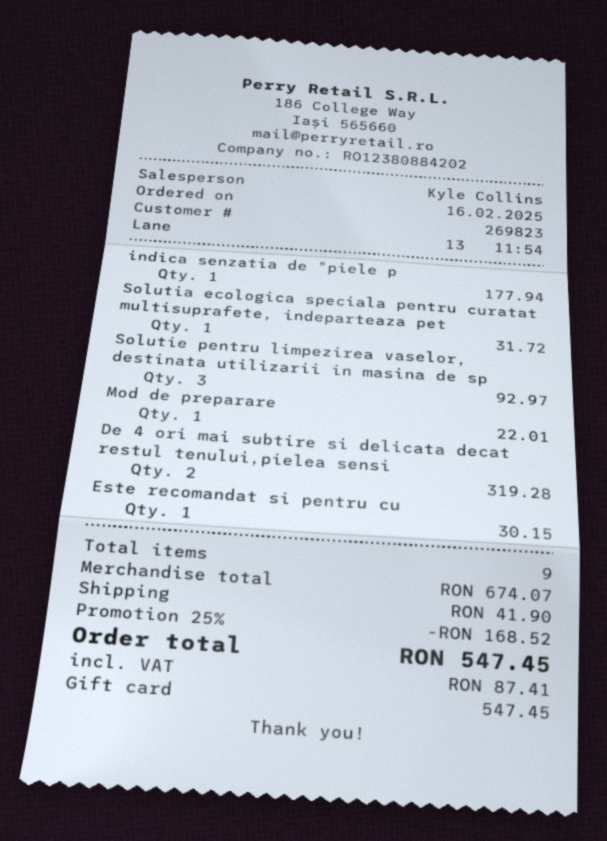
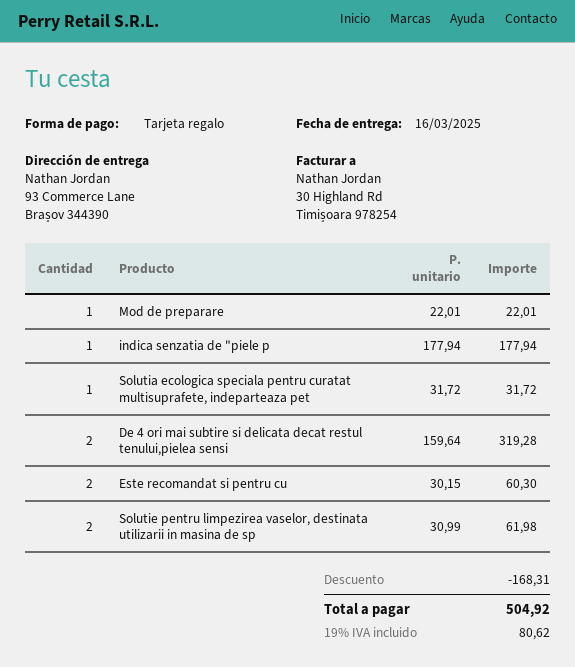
Solutie pentru limpezirea vaselor, destinata utilizarii in masina de sp: 3 for 92.97 -> 2 for 61.98
Este recomandat si pentru cu: 1 for 30.15 -> 2 for 60.30
discount: 168.52 -> 168.31
shipping: 41.90 -> none
tax: 87.41 -> 80.62
total: 547.45 -> 504.92

